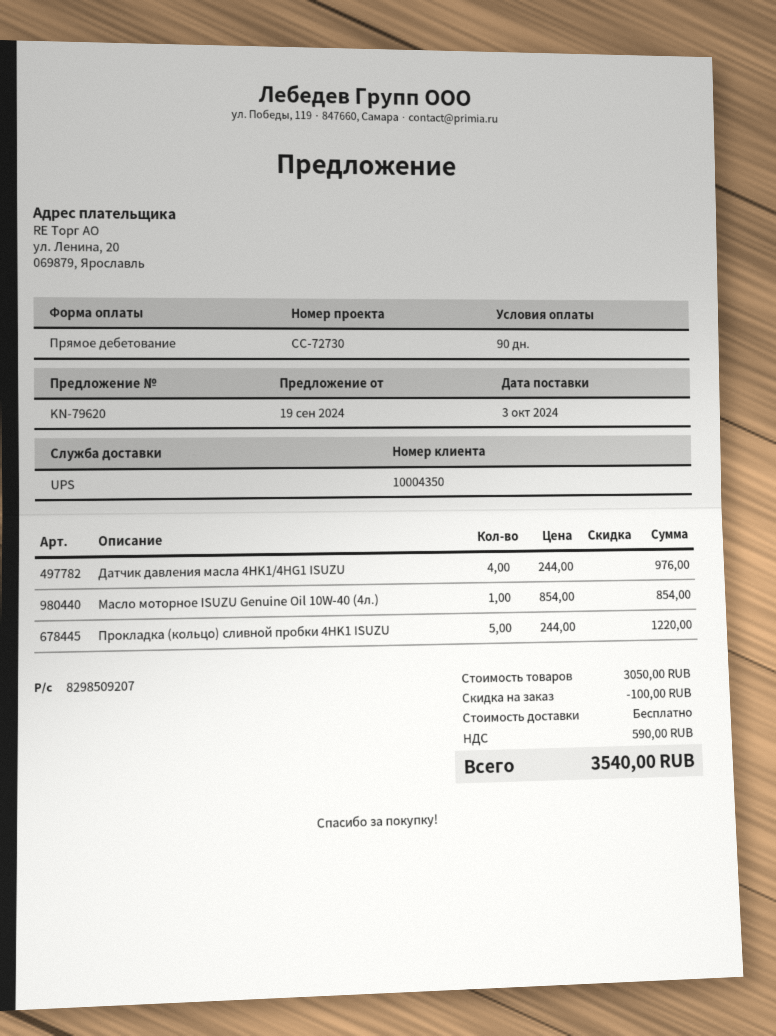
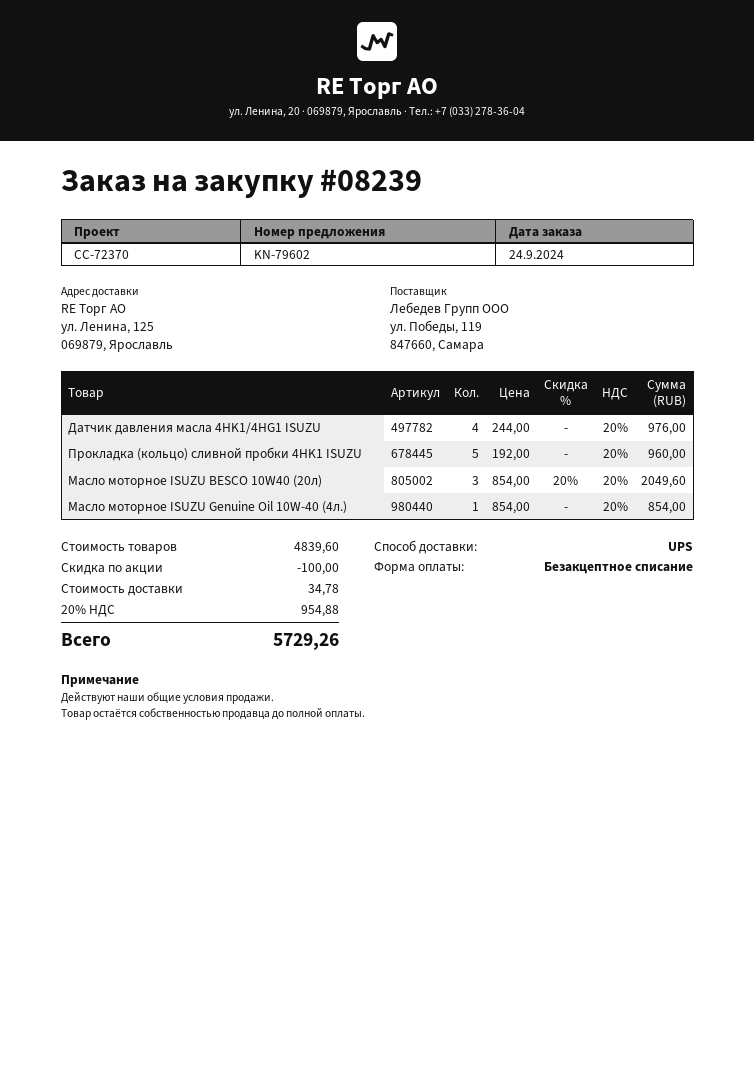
quote number: KN-79620 -> KN-79602
reference: CC-72730 -> CC-72370
Прокладка (кольцо) сливной пробки 4HK1 ISUZU: 5 x 244.00 = 1220.00 -> 5 x 192.00 = 960.00
Масло моторное ISUZU BESCO 10W40 (20л): none -> 3 x 854.00 - 20% = 2049.60
subtotal: 3050.00 -> 4839.60
shipping: 0.00 -> 34.78
tax: 590.00 -> 954.88
total: 3540.00 -> 5729.26

